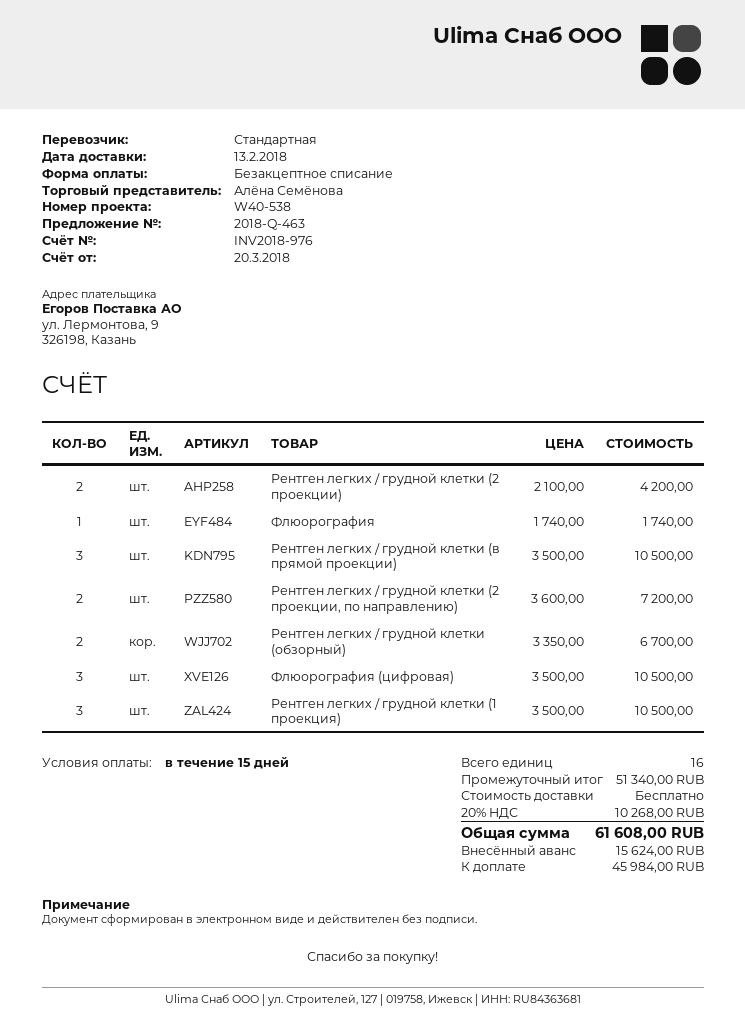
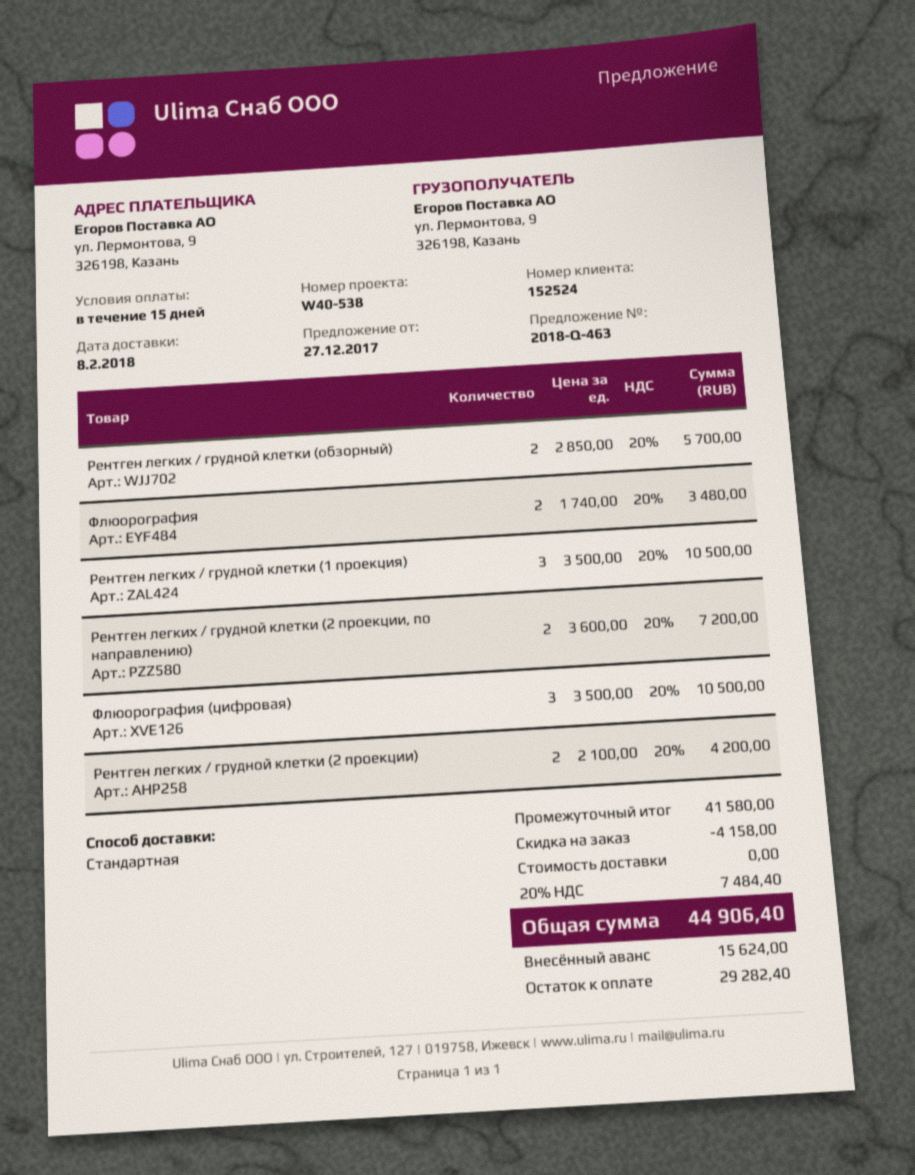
delivery date: 2018-02-13 -> 2018-02-08
Флюорография: 1 x 1740.00 = 1740.00 -> 2 x 1740.00 = 3480.00
Рентген легких / грудной клетки (в прямой проекции): 3 x 3500.00 = 10500.00 -> none
Рентген легких / грудной клетки (обзорный): 2 x 3350.00 = 6700.00 -> 2 x 2850.00 = 5700.00
subtotal: 51340.00 -> 41580.00
discount: none -> 4158.00
tax: 20% = 10268.00 -> 20% = 7484.40
total: 61608.00 -> 44906.40
balance: 45984.00 -> 29282.40

